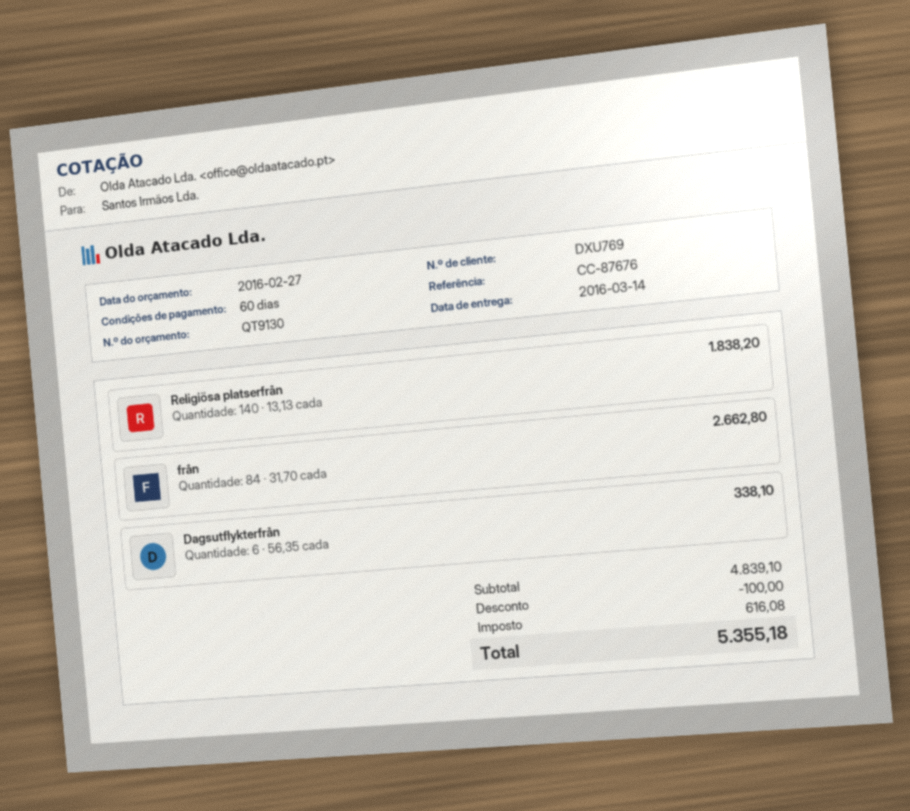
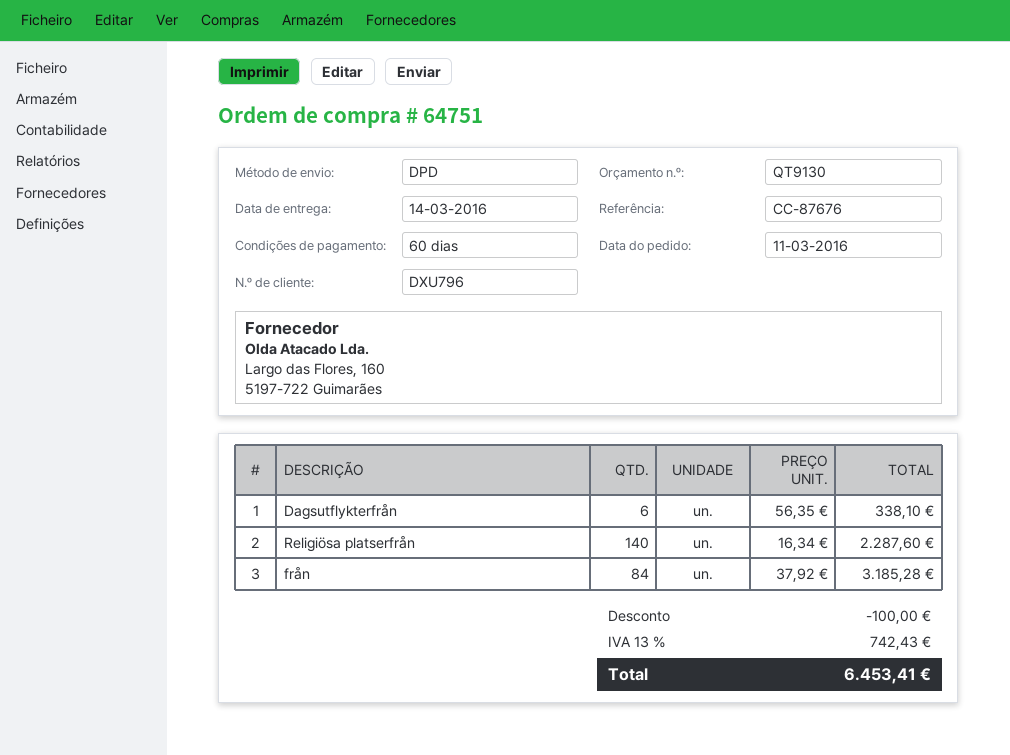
customer number: DXU769 -> DXU796
Religiösa platserfrån: 140 x 13.13 = 1838.20 -> 140 x 16.34 = 2287.60
från: 84 x 31.70 = 2662.80 -> 84 x 37.92 = 3185.28
tax: 616.08 -> 742.43
total: 5355.18 -> 6453.41

